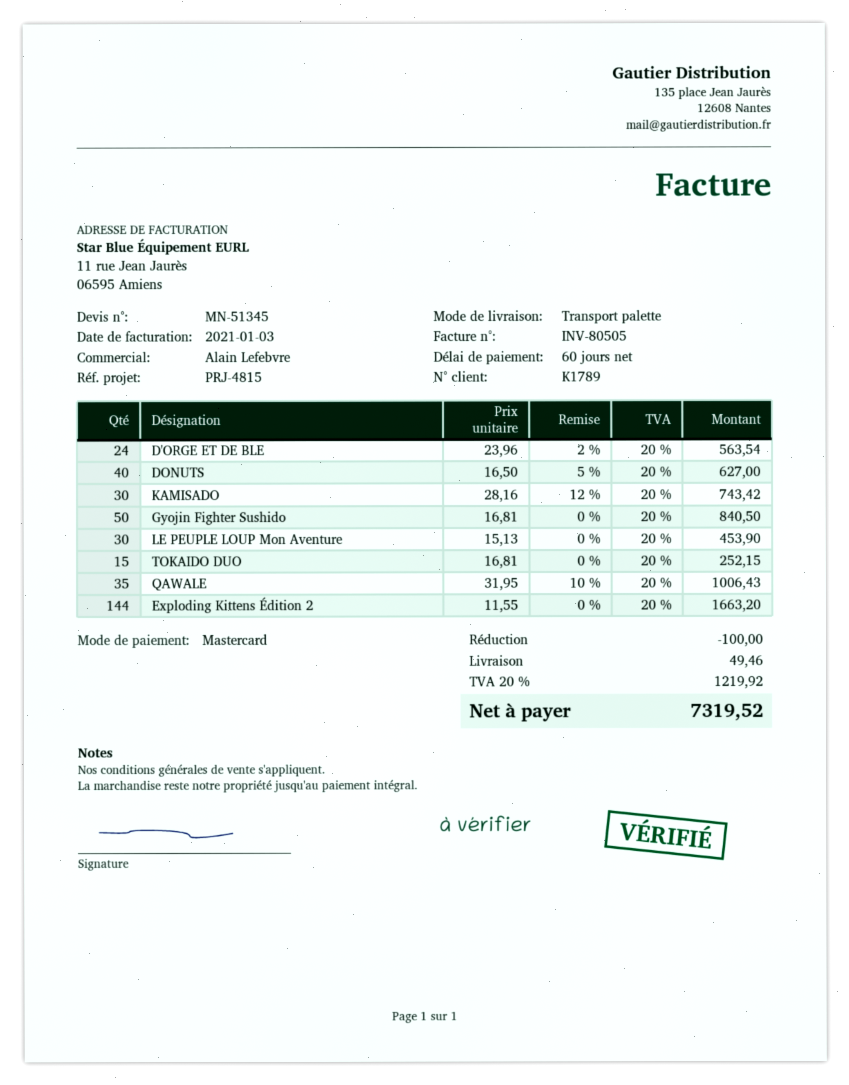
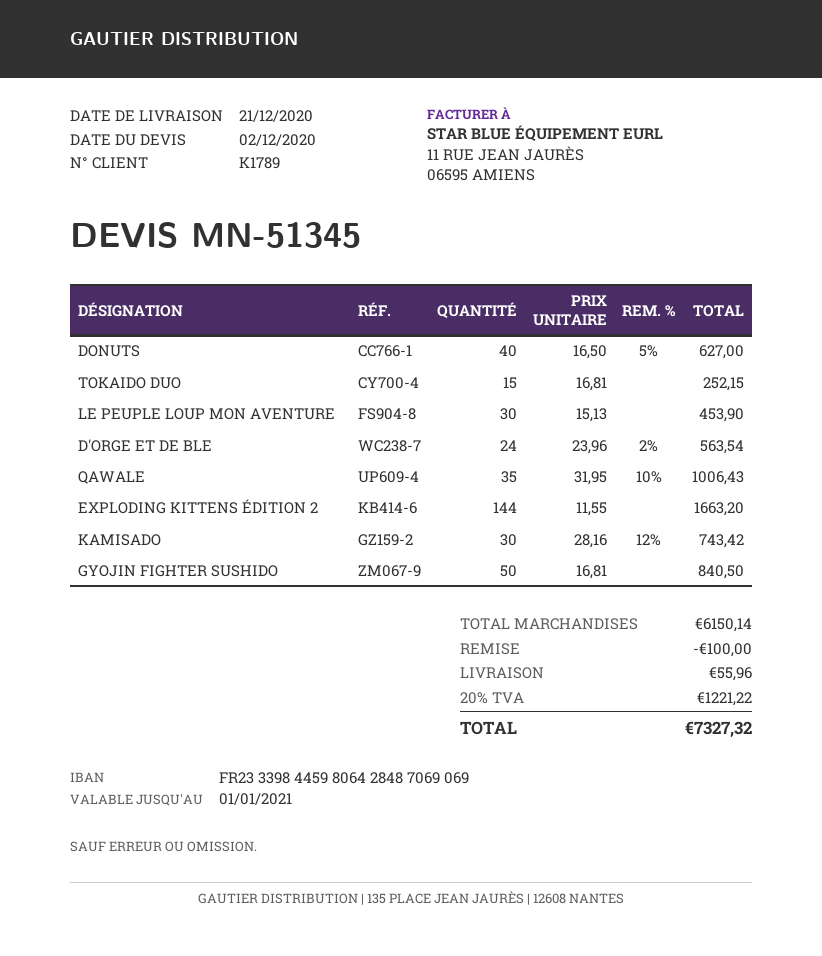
shipping: 49.46 -> 55.96
tax: 20% = 1219.92 -> 20% = 1221.22
total: 7319.52 -> 7327.32

